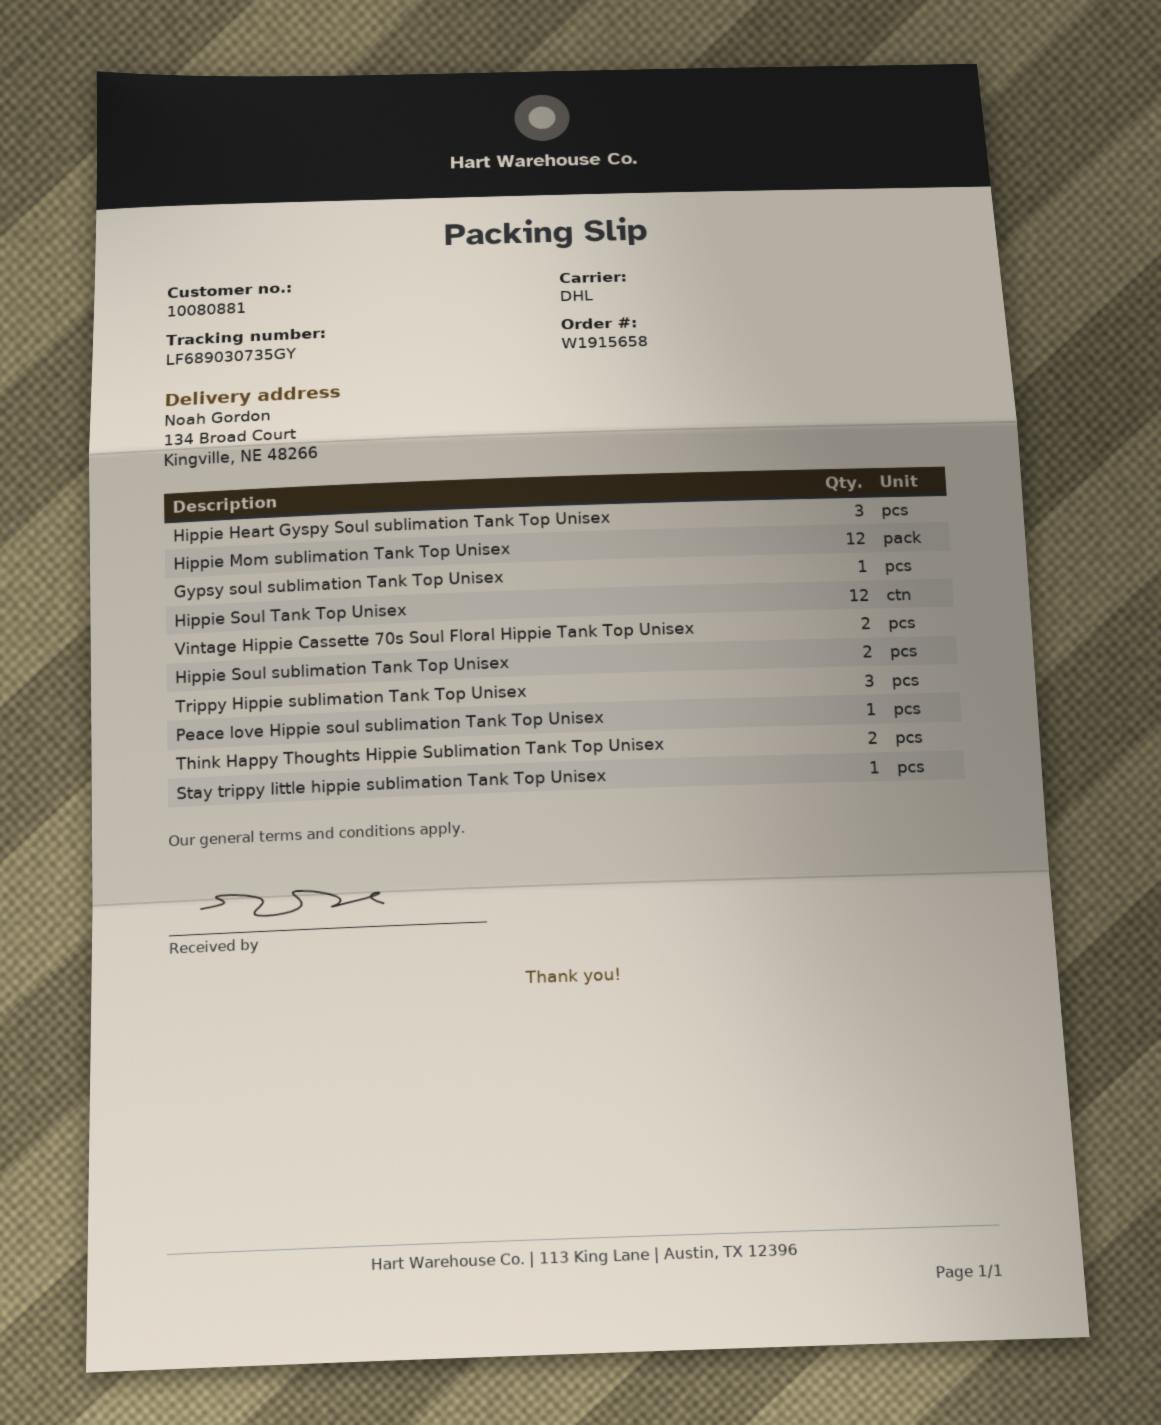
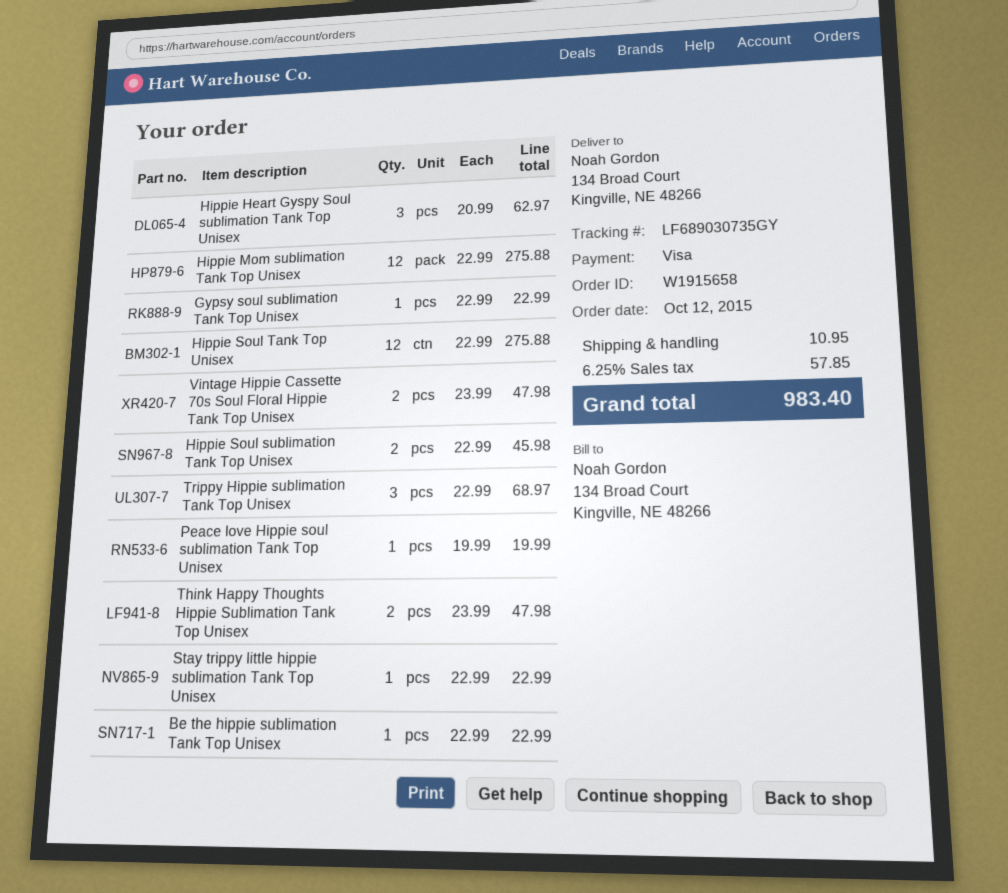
Be the hippie sublimation Tank Top Unisex: none -> 1

